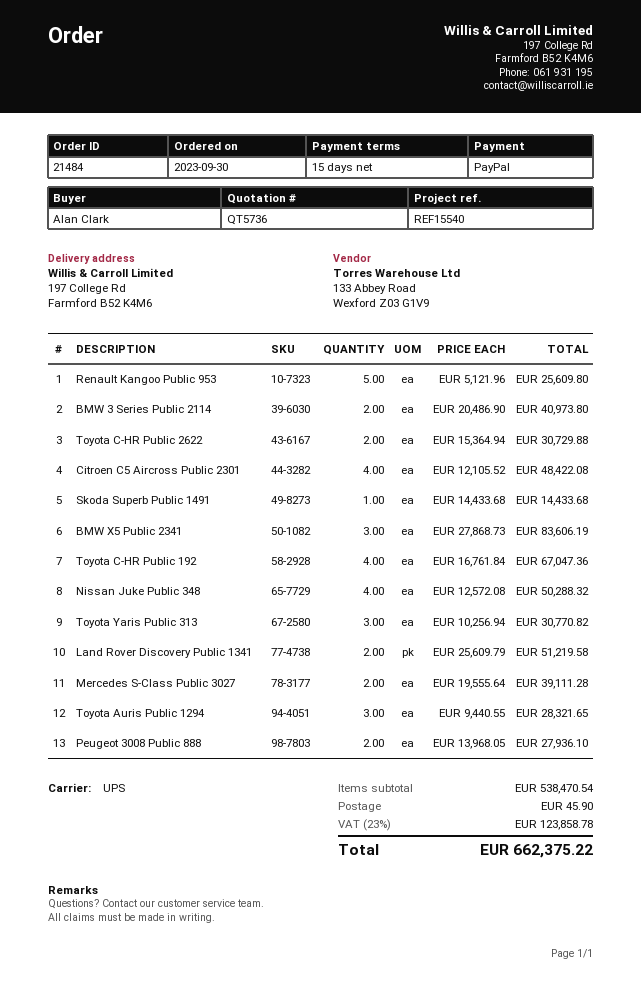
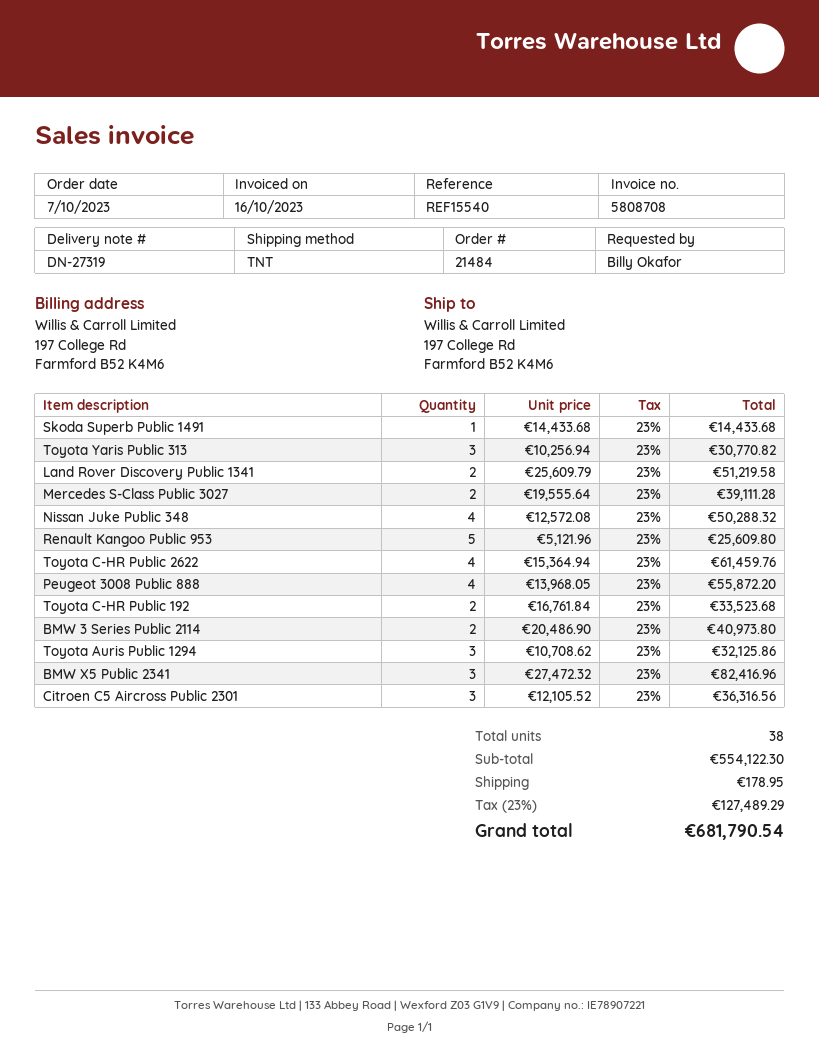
order date: 2023-09-30 -> 2023-10-07
ordered by: Alan Clark -> Billy Okafor
shipping method: UPS -> TNT
Toyota C-HR Public 2622: 2 x 15364.94 = 30729.88 -> 4 x 15364.94 = 61459.76
Citroen C5 Aircross Public 2301: 4 x 12105.52 = 48422.08 -> 3 x 12105.52 = 36316.56
BMW X5 Public 2341: 3 x 27868.73 = 83606.19 -> 3 x 27472.32 = 82416.96
Toyota C-HR Public 192: 4 x 16761.84 = 67047.36 -> 2 x 16761.84 = 33523.68
Toyota Auris Public 1294: 3 x 9440.55 = 28321.65 -> 3 x 10708.62 = 32125.86
Peugeot 3008 Public 888: 2 x 13968.05 = 27936.10 -> 4 x 13968.05 = 55872.20
subtotal: 538470.54 -> 554122.30
shipping: 45.90 -> 178.95
tax: 23% = 123858.78 -> 23% = 127489.29
total: 662375.22 -> 681790.54

